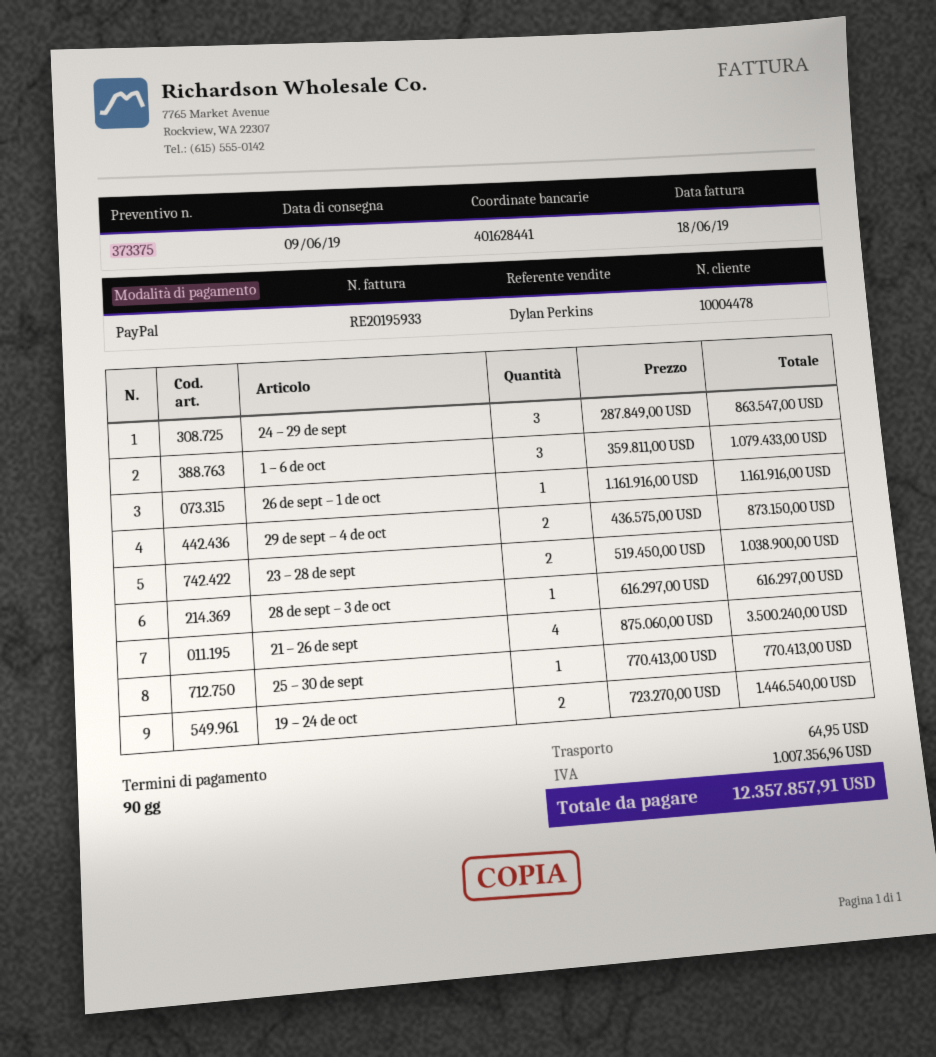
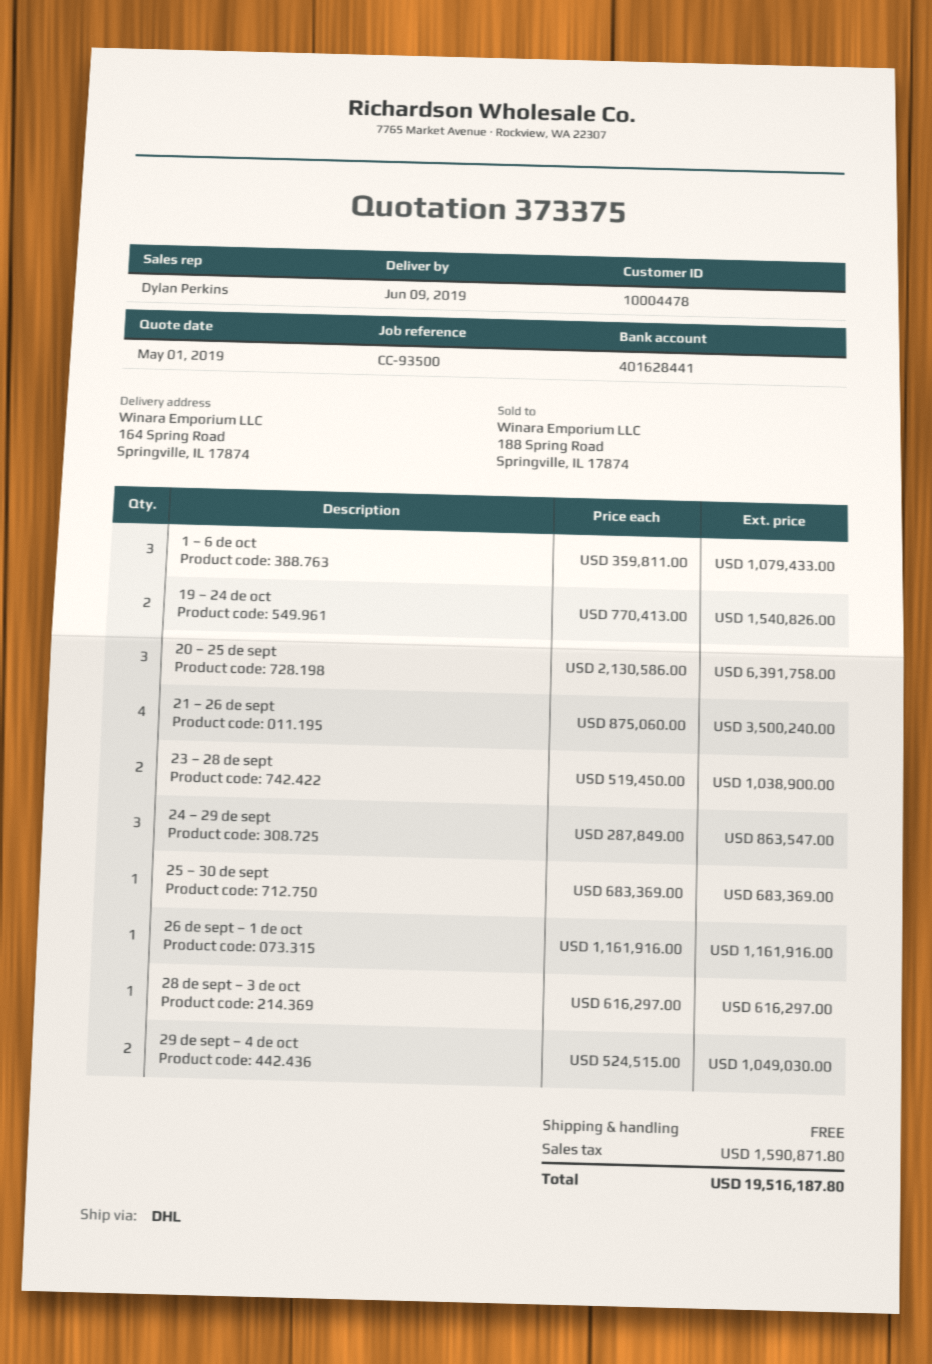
29 de sept – 4 de oct: 2 x 436575.00 = 873150.00 -> 2 x 524515.00 = 1049030.00
25 – 30 de sept: 1 x 770413.00 = 770413.00 -> 1 x 683369.00 = 683369.00
19 – 24 de oct: 2 x 723270.00 = 1446540.00 -> 2 x 770413.00 = 1540826.00
20 – 25 de sept: none -> 3 x 2130586.00 = 6391758.00
shipping: 64.95 -> 0.00
tax: 1007356.96 -> 1590871.80
total: 12357857.91 -> 19516187.80

